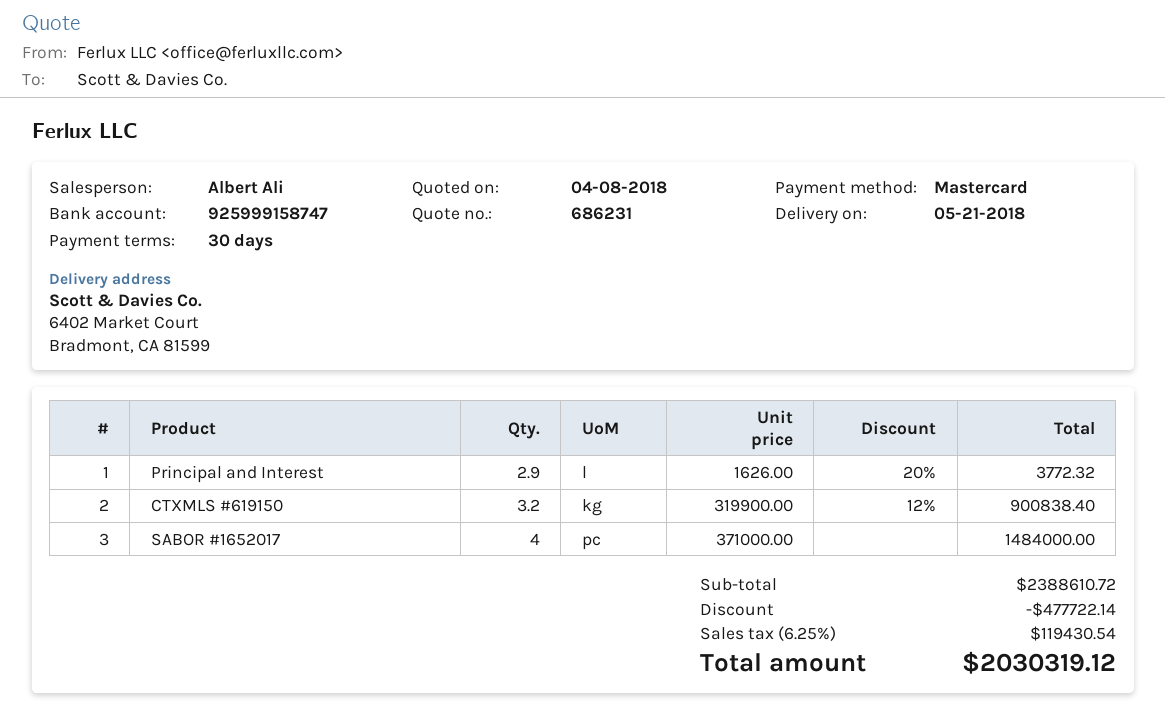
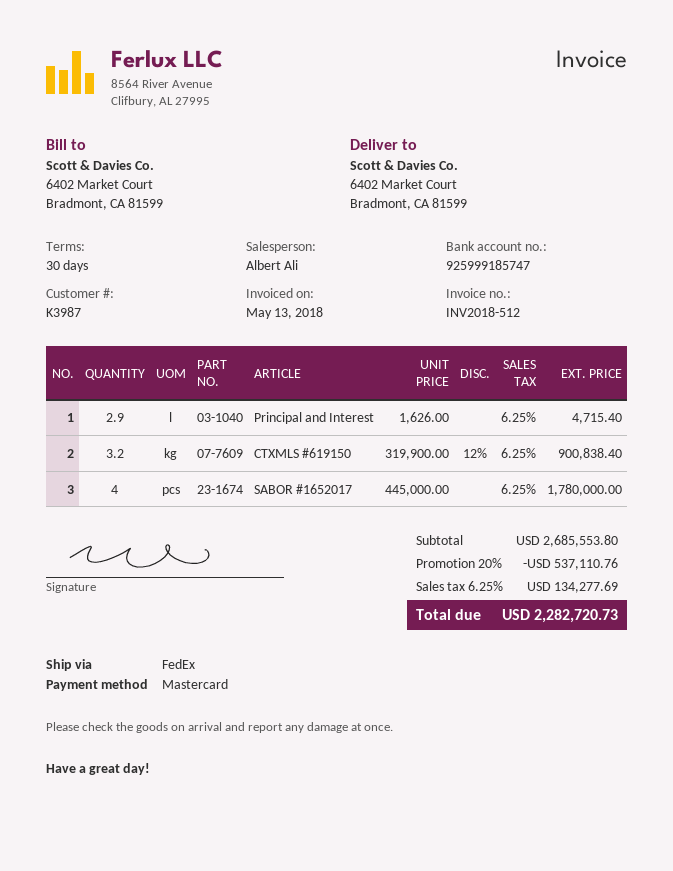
bank account: 925999158747 -> 925999185747
Principal and Interest: 2.9 x 1626.00 - 20% = 3772.32 -> 2.9 x 1626.00 = 4715.40
SABOR #1652017: 4 x 371000.00 = 1484000.00 -> 4 x 445000.00 = 1780000.00
subtotal: 2388610.72 -> 2685553.80
discount: 477722.14 -> 537110.76
tax: 6.25% = 119430.54 -> 6.25% = 134277.69
total: 2030319.12 -> 2282720.73

